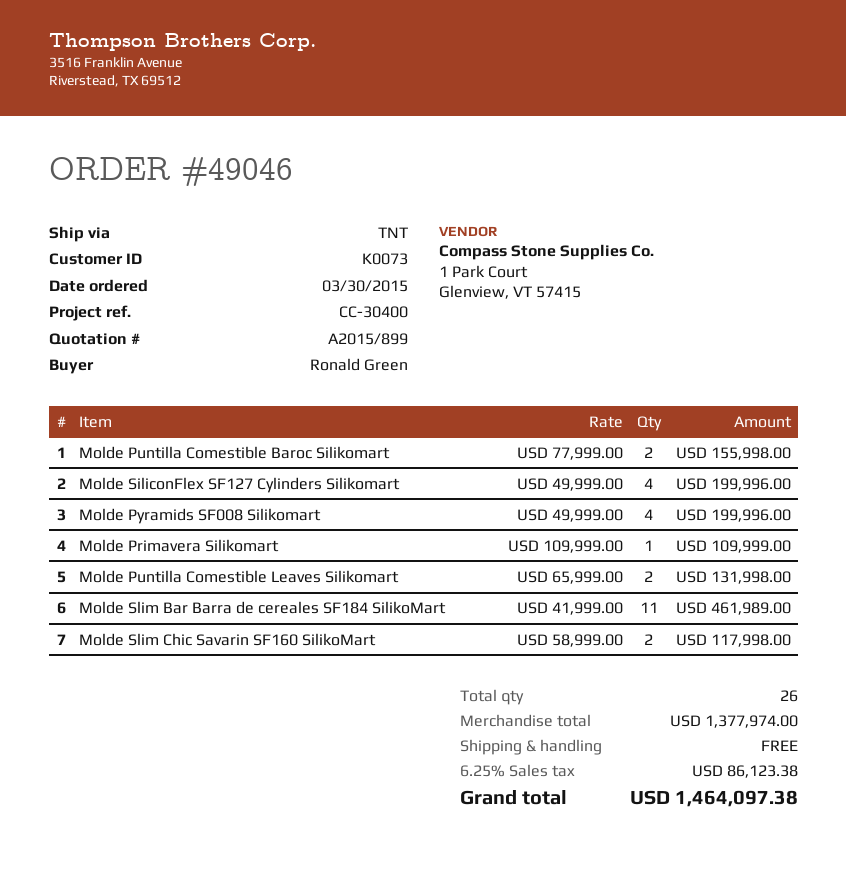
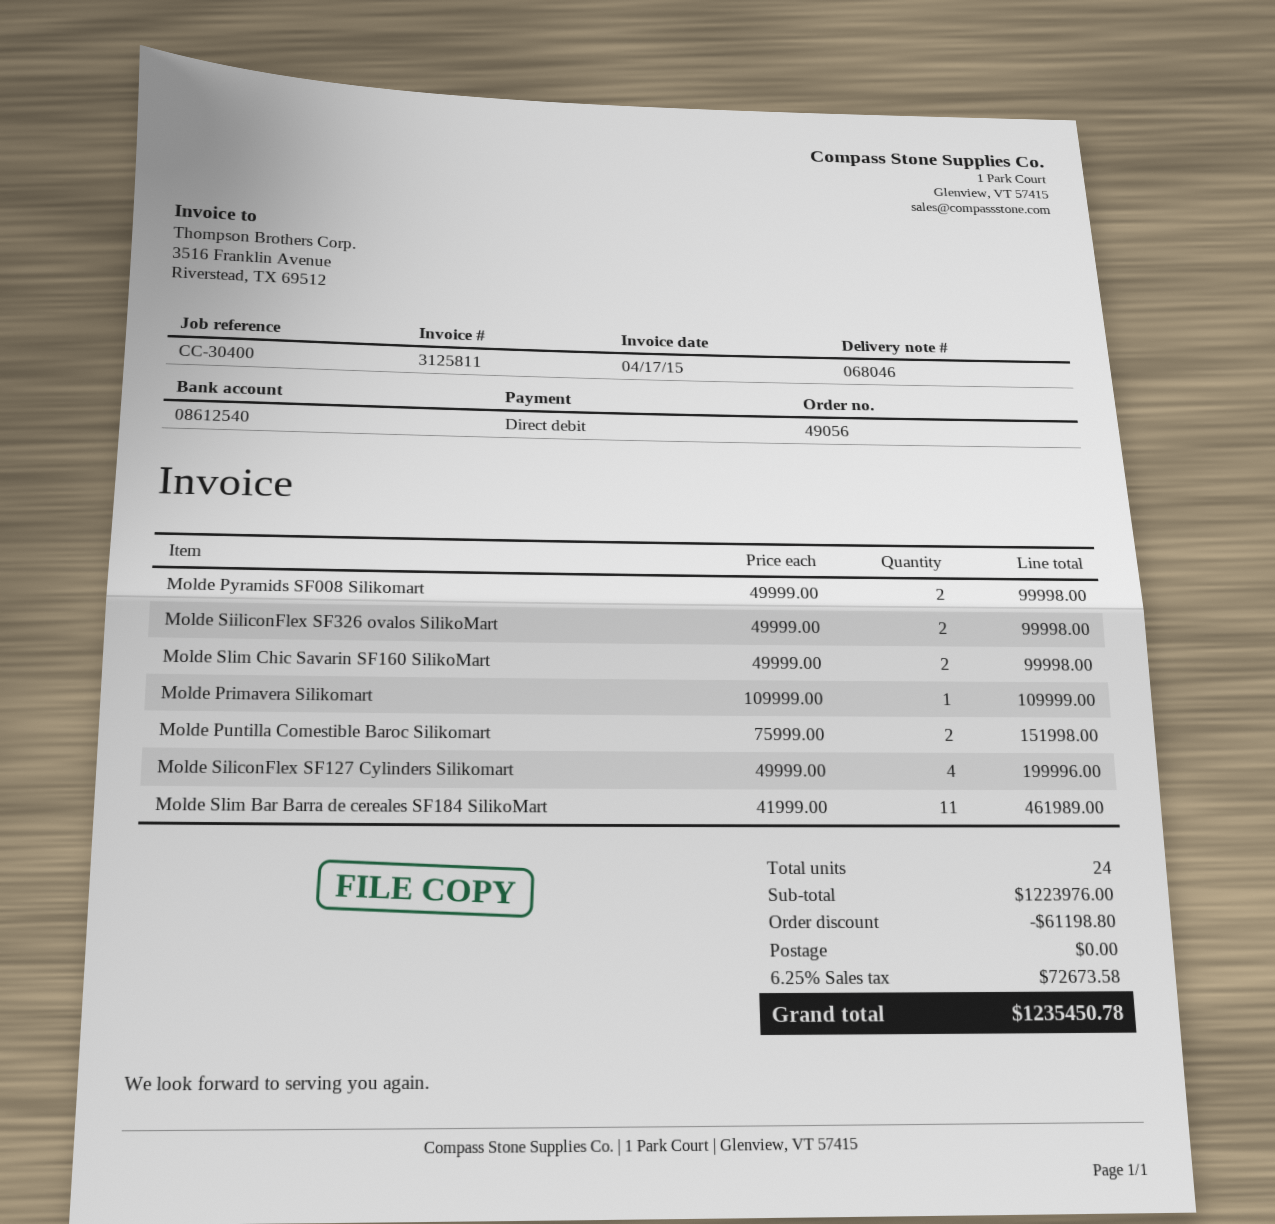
order number: 49046 -> 49056
Molde Puntilla Comestible Baroc Silikomart: 2 x 77999.00 = 155998.00 -> 2 x 75999.00 = 151998.00
Molde Pyramids SF008 Silikomart: 4 x 49999.00 = 199996.00 -> 2 x 49999.00 = 99998.00
Molde Puntilla Comestible Leaves Silikomart: 2 x 65999.00 = 131998.00 -> none
Molde Slim Chic Savarin SF160 SilikoMart: 2 x 58999.00 = 117998.00 -> 2 x 49999.00 = 99998.00
Molde SiiliconFlex SF326 ovalos SilikoMart: none -> 2 x 49999.00 = 99998.00
total quantity: 26 -> 24
subtotal: 1377974.00 -> 1223976.00
discount: none -> 61198.80
tax: 6.25% = 86123.38 -> 6.25% = 72673.58
total: 1464097.38 -> 1235450.78

